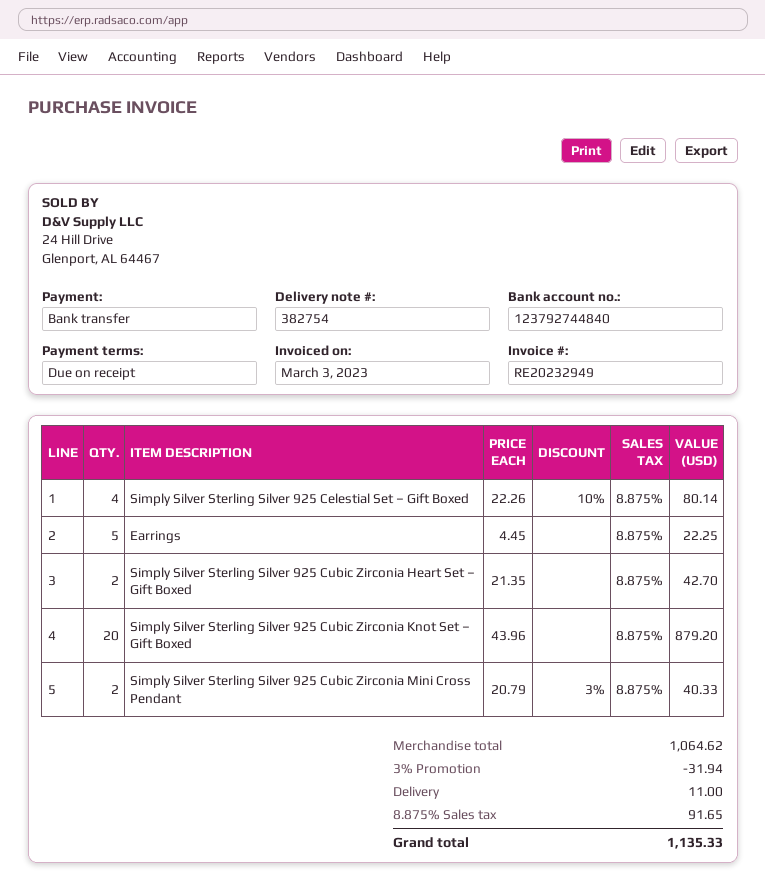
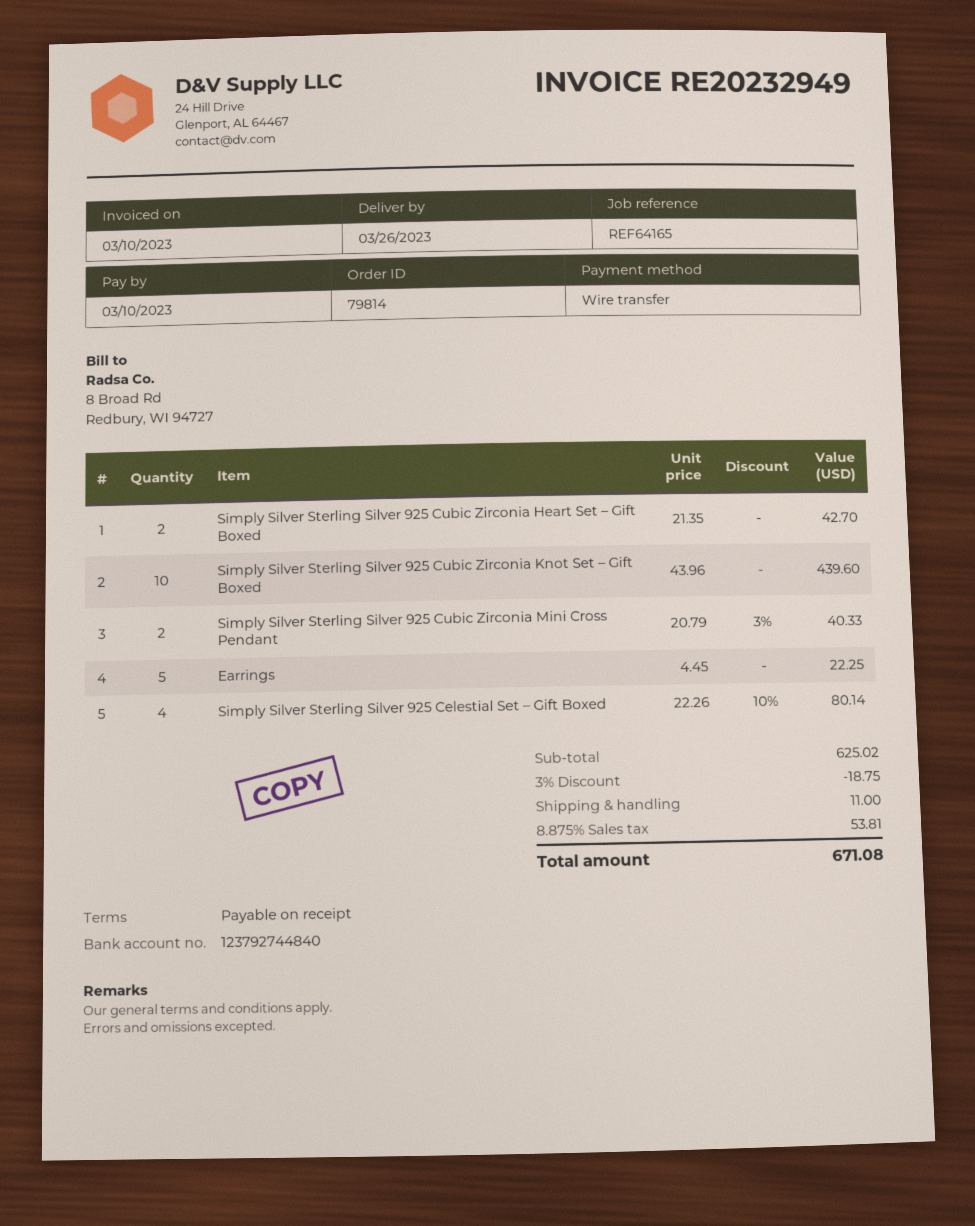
invoice date: 2023-03-03 -> 2023-03-10
Simply Silver Sterling Silver 925 Cubic Zirconia Knot Set – Gift Boxed: 20 x 43.96 = 879.20 -> 10 x 43.96 = 439.60
subtotal: 1064.62 -> 625.02
discount: 3% = 31.94 -> 3% = 18.75
tax: 8.875% = 91.65 -> 8.875% = 53.81
total: 1135.33 -> 671.08

